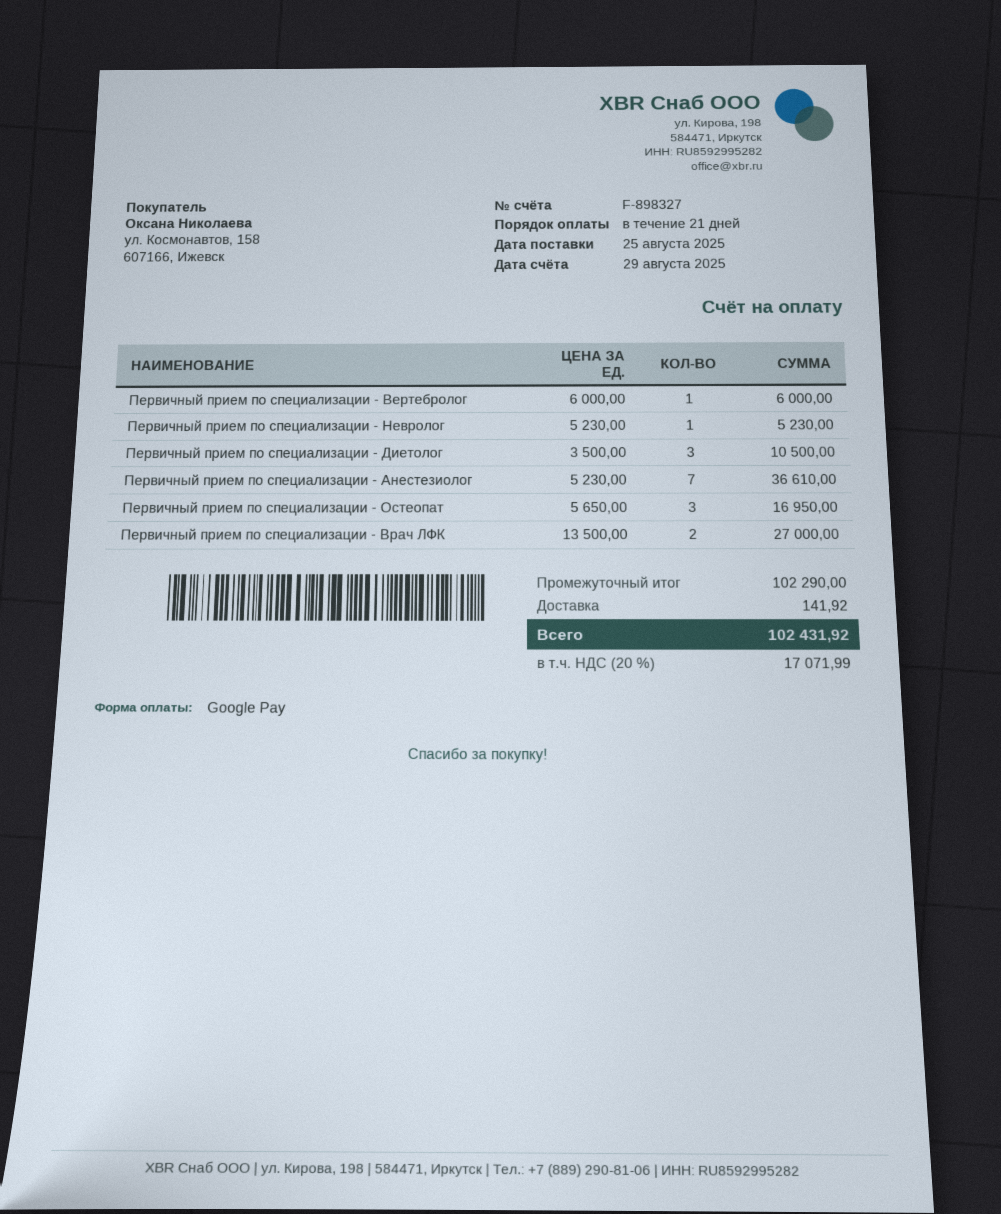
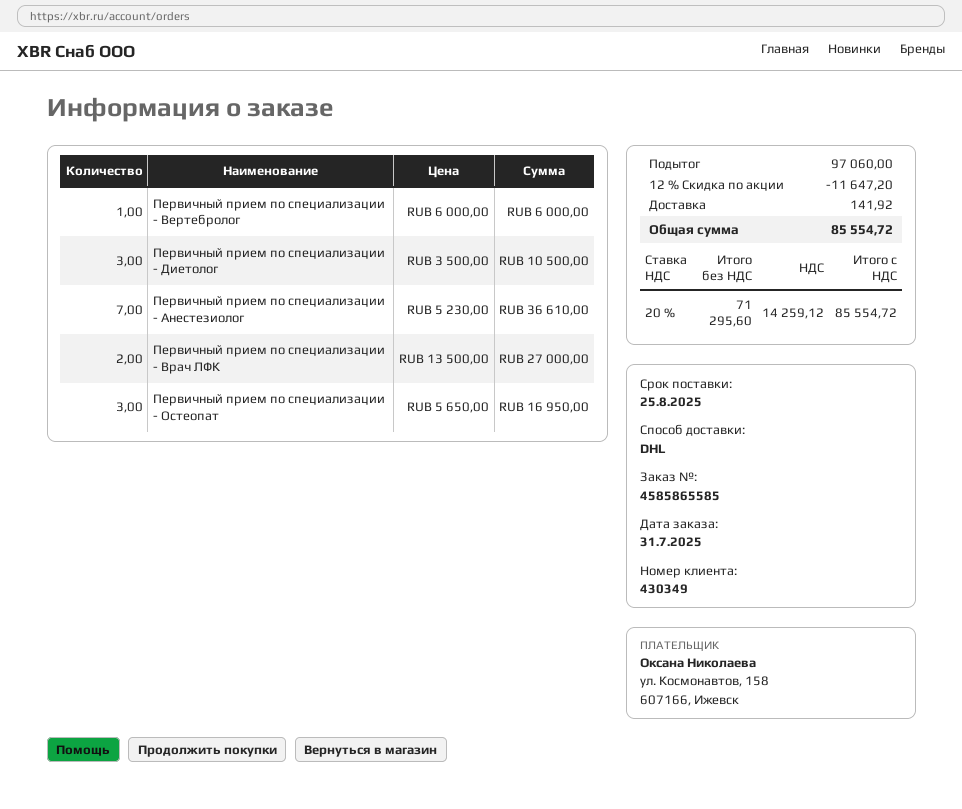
Первичный прием по специализации - Невролог: 1 x 5230.00 = 5230.00 -> none
subtotal: 102290.00 -> 97060.00
discount: none -> 12% = 11647.20
tax: 20% = 17071.99 -> 20% = 14259.12
total: 102431.92 -> 85554.72

